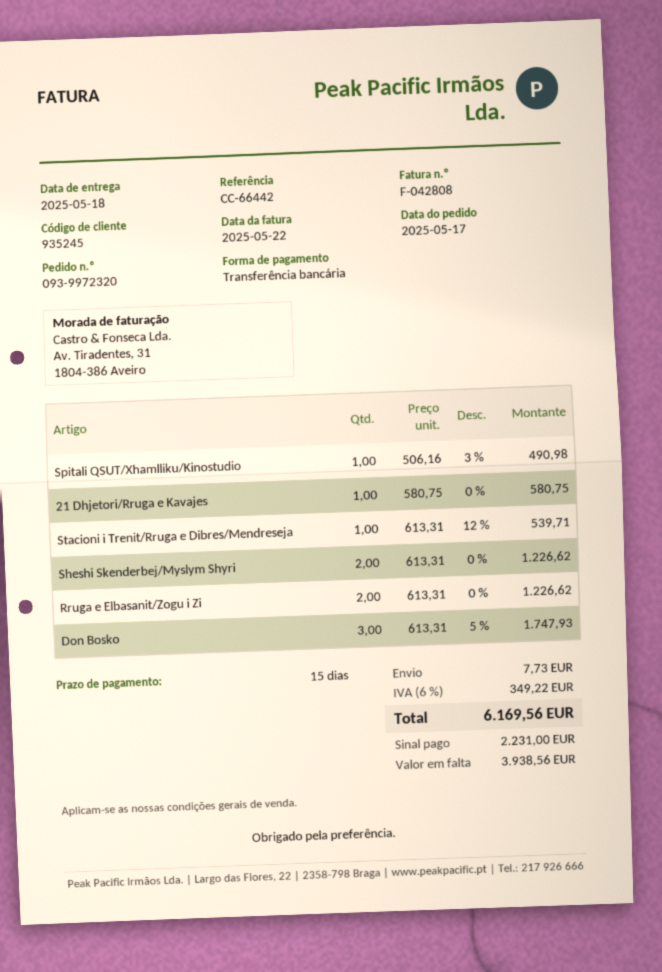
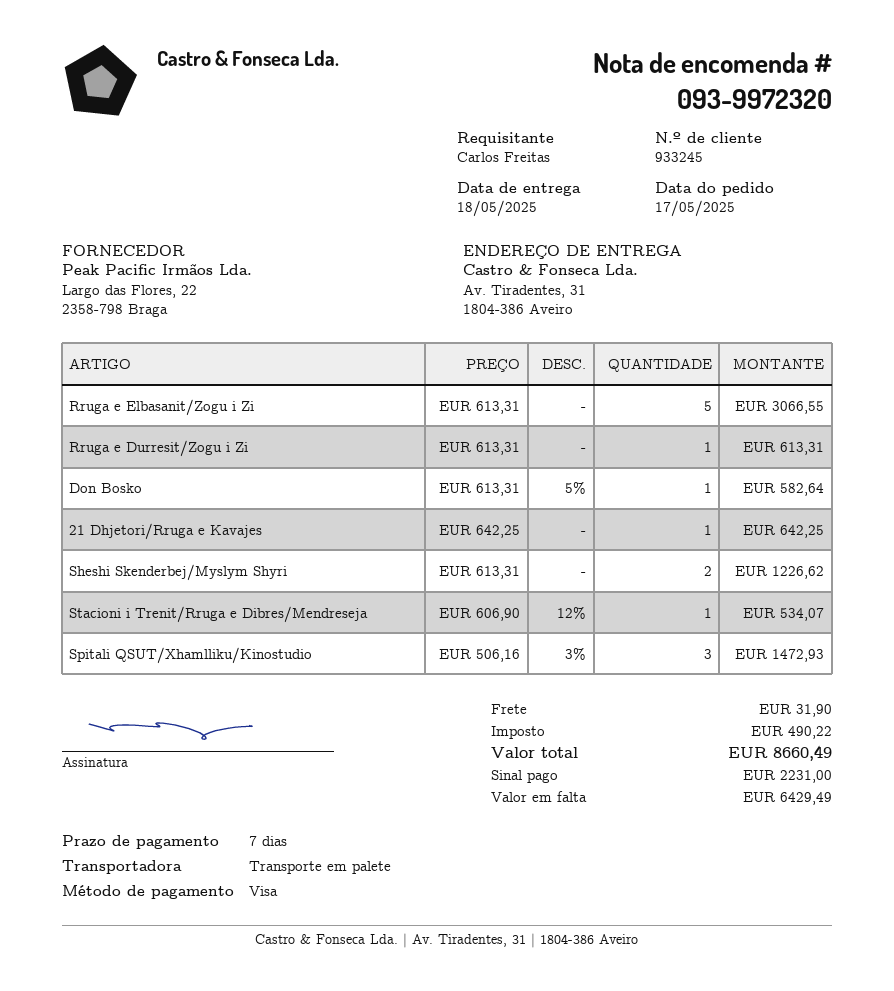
payment terms: 15 days -> 7 days
customer number: 935245 -> 933245
payment method: bank transfer -> Visa
Spitali QSUT/Xhamlliku/Kinostudio: 1 x 506.16 - 3% = 490.98 -> 3 x 506.16 - 3% = 1472.93
21 Dhjetori/Rruga e Kavajes: 1 x 580.75 = 580.75 -> 1 x 642.25 = 642.25
Stacioni i Trenit/Rruga e Dibres/Mendreseja: 1 x 613.31 - 12% = 539.71 -> 1 x 606.90 - 12% = 534.07
Rruga e Elbasanit/Zogu i Zi: 2 x 613.31 = 1226.62 -> 5 x 613.31 = 3066.55
Don Bosko: 3 x 613.31 - 5% = 1747.93 -> 1 x 613.31 - 5% = 582.64
Rruga e Durresit/Zogu i Zi: none -> 1 x 613.31 = 613.31
shipping: 7.73 -> 31.90
tax: 349.22 -> 490.22
total: 6169.56 -> 8660.49
balance: 3938.56 -> 6429.49

